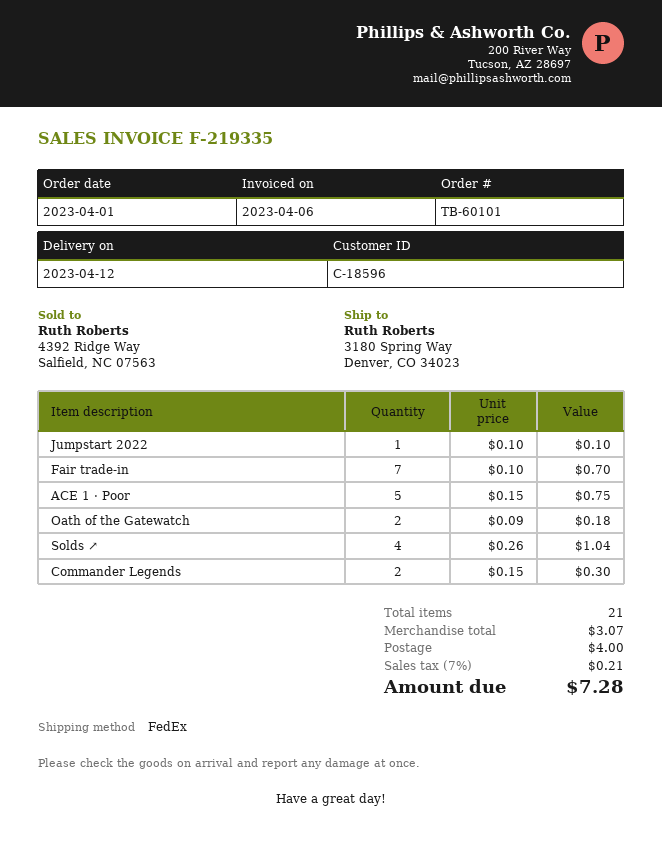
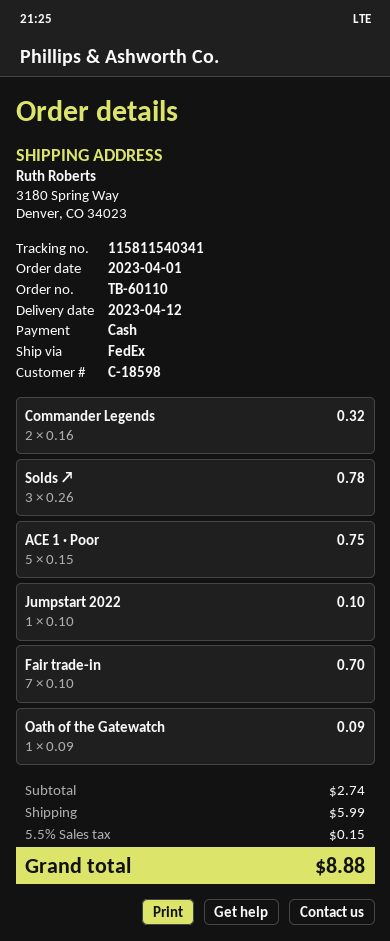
order number: TB-60101 -> TB-60110
customer number: C-18596 -> C-18598
Oath of the Gatewatch: 2 x 0.09 = 0.18 -> 1 x 0.09 = 0.09
Solds ↗: 4 x 0.26 = 1.04 -> 3 x 0.26 = 0.78
Commander Legends: 2 x 0.15 = 0.30 -> 2 x 0.16 = 0.32
subtotal: 3.07 -> 2.74
shipping: 4.00 -> 5.99
tax: 7% = 0.21 -> 5.5% = 0.15
total: 7.28 -> 8.88

